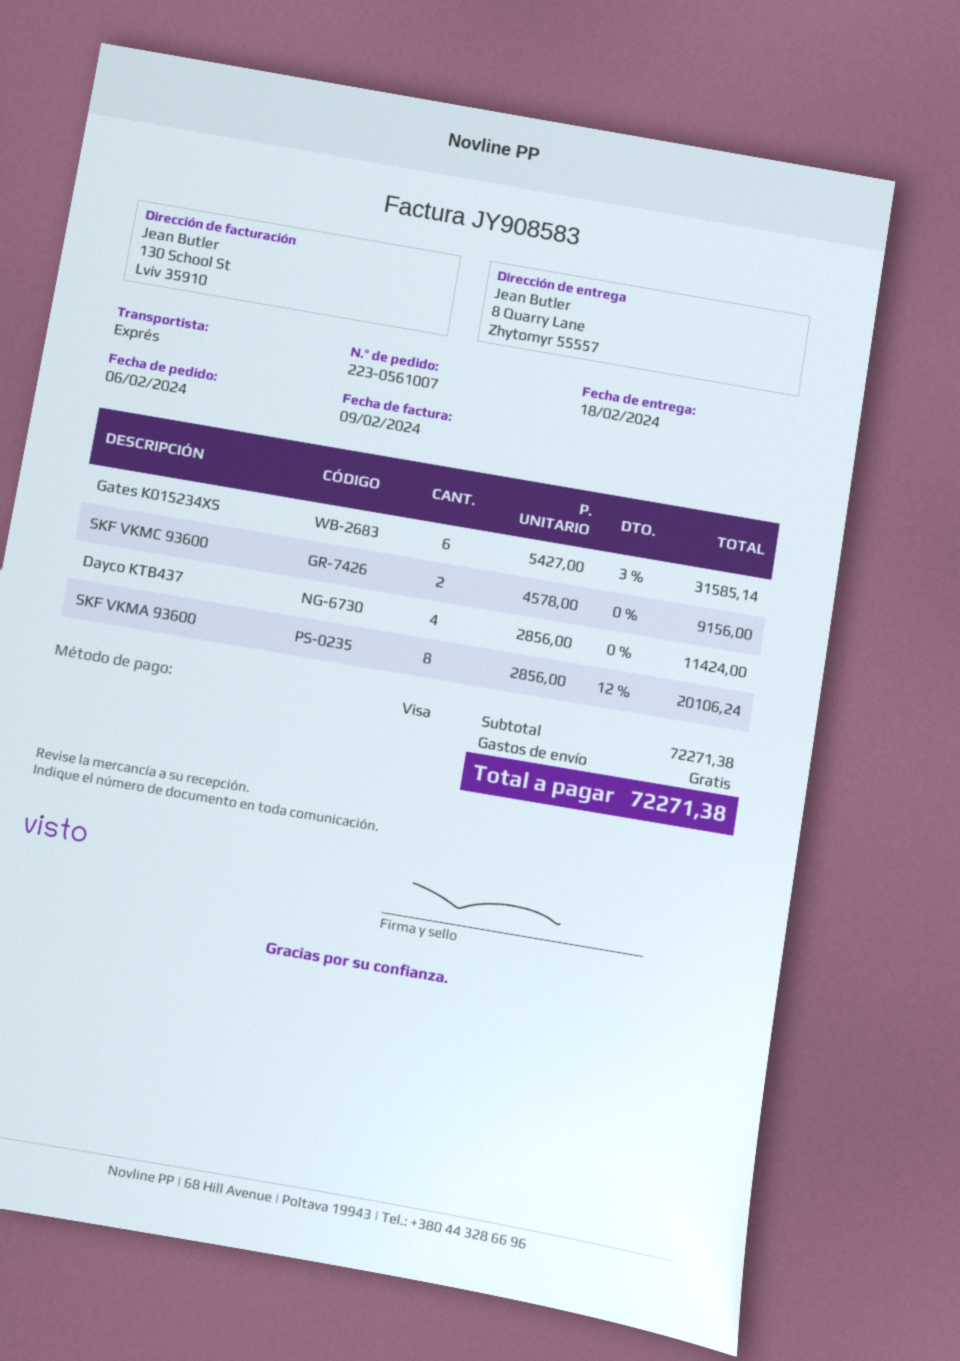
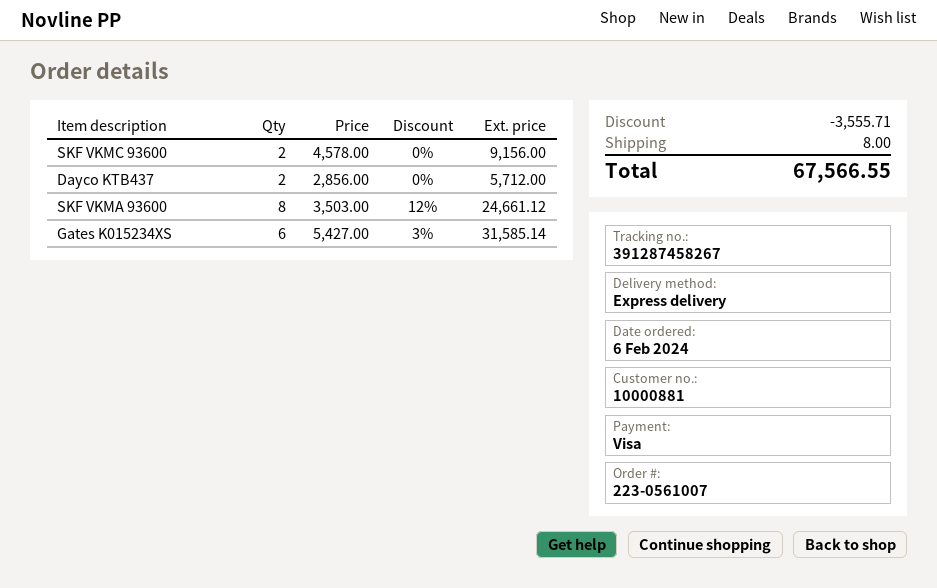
Dayco KTB437: 4 x 2856.00 = 11424.00 -> 2 x 2856.00 = 5712.00
SKF VKMA 93600: 8 x 2856.00 - 12% = 20106.24 -> 8 x 3503.00 - 12% = 24661.12
discount: none -> 3555.71
shipping: 0.00 -> 8.00
total: 72271.38 -> 67566.55

